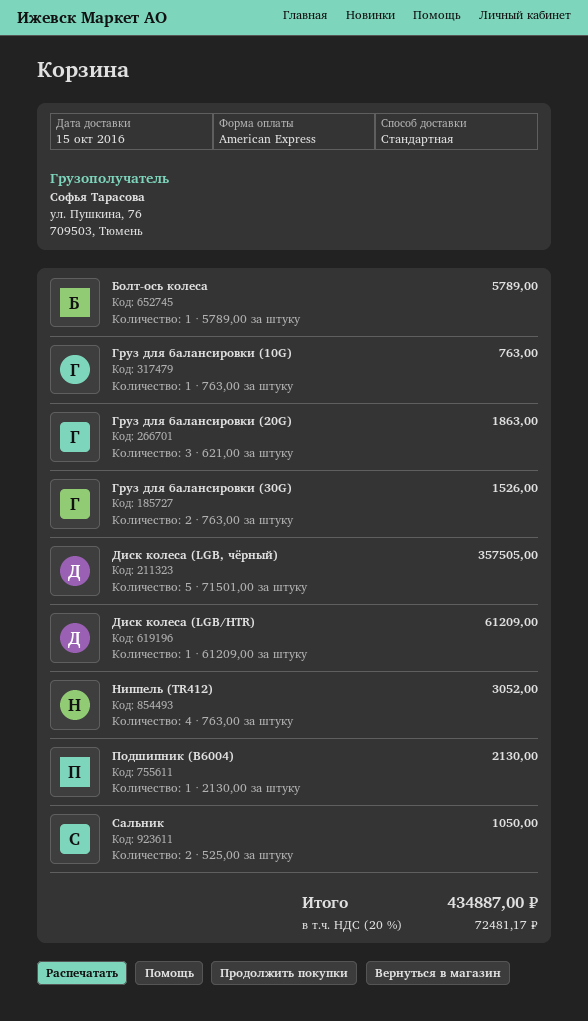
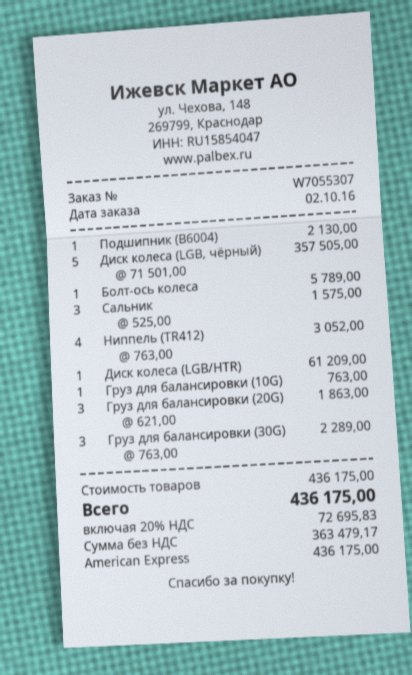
Груз для балансировки (30G): 2 x 763.00 = 1526.00 -> 3 x 763.00 = 2289.00
Сальник: 2 x 525.00 = 1050.00 -> 3 x 525.00 = 1575.00
tax: 20% = 72481.17 -> 20% = 72695.83
total: 434887.00 -> 436175.00

